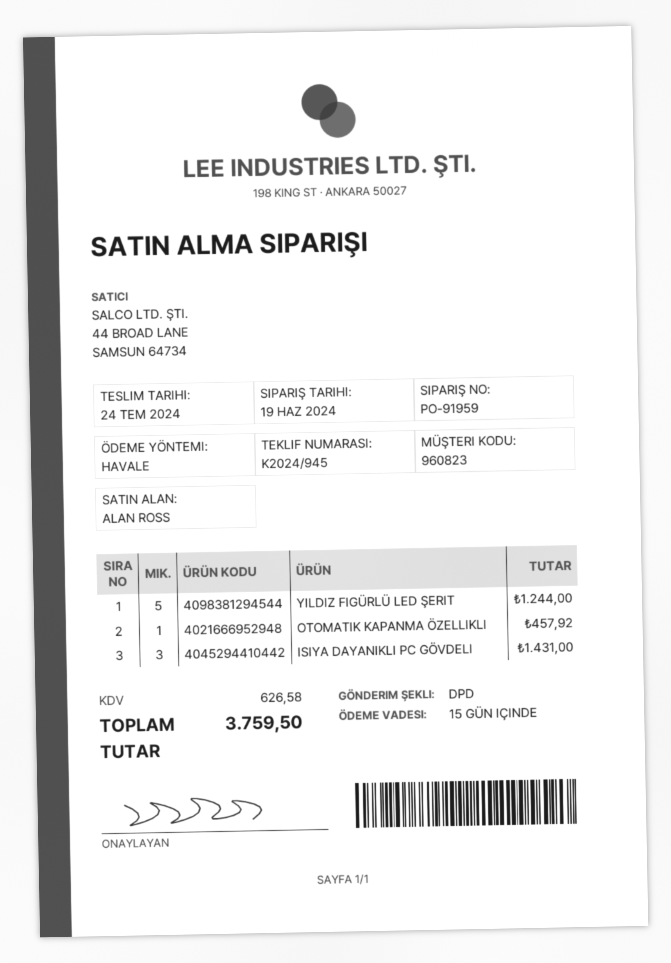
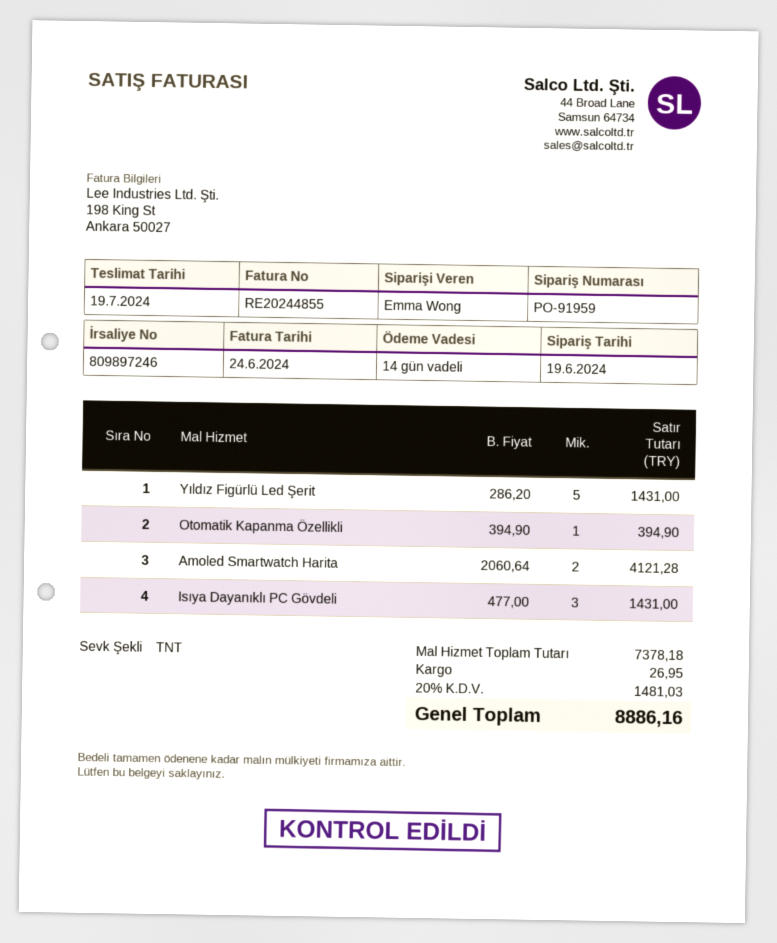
delivery date: 2024-07-24 -> 2024-07-19
payment terms: 15 days -> 14 days
ordered by: ALAN ROSS -> Emma Wong
shipping method: DPD -> TNT
YILDIZ FIGÜRLÜ LED ŞERIT: 5 for 1244.00 -> 5 for 1431.00
OTOMATIK KAPANMA ÖZELLIKLI: 1 for 457.92 -> 1 for 394.90
Amoled Smartwatch Harita: none -> 2 for 4121.28
shipping: none -> 26.95
tax: 626.58 -> 1481.03
total: 3759.50 -> 8886.16

